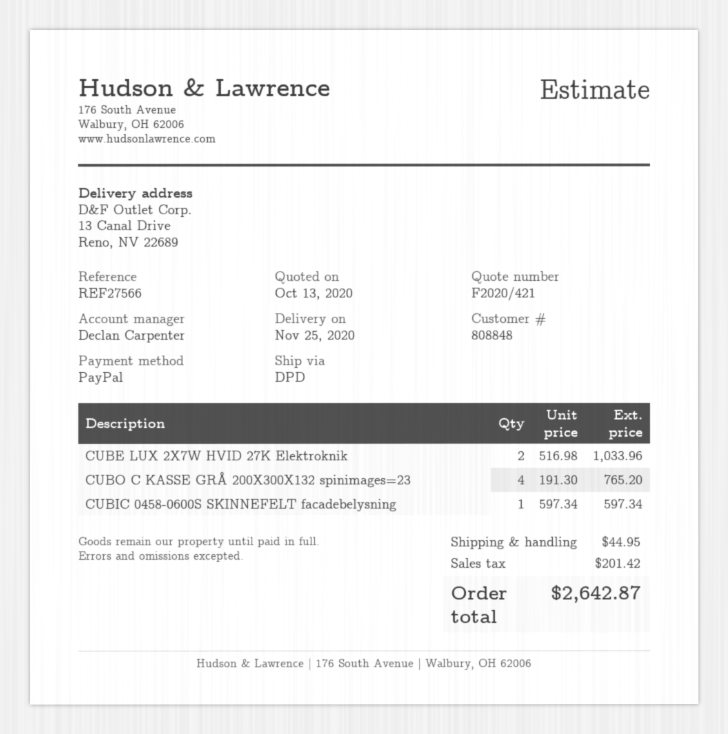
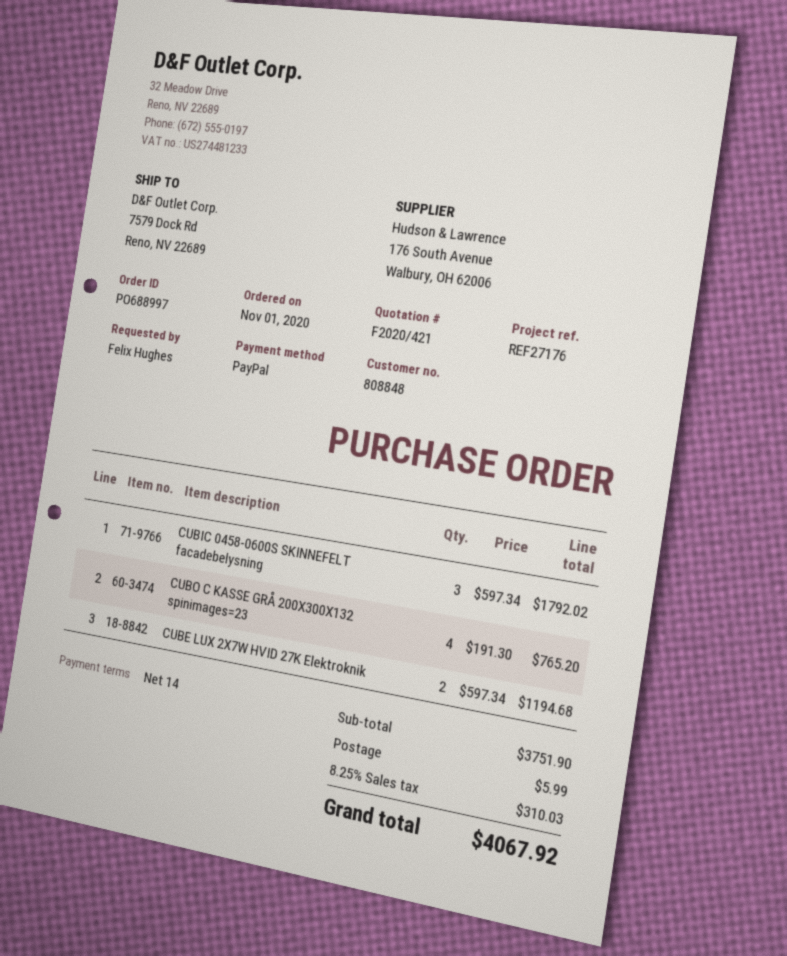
reference: REF27566 -> REF27176
ship to: 13 Canal Drive, Reno, NV 22689 -> 7579 Dock Rd, Reno, NV 22689
CUBE LUX 2X7W HVID 27K Elektroknik: 2 x 516.98 = 1033.96 -> 2 x 597.34 = 1194.68
CUBIC 0458-0600S SKINNEFELT facadebelysning: 1 x 597.34 = 597.34 -> 3 x 597.34 = 1792.02
shipping: 44.95 -> 5.99
tax: 201.42 -> 310.03
total: 2642.87 -> 4067.92

